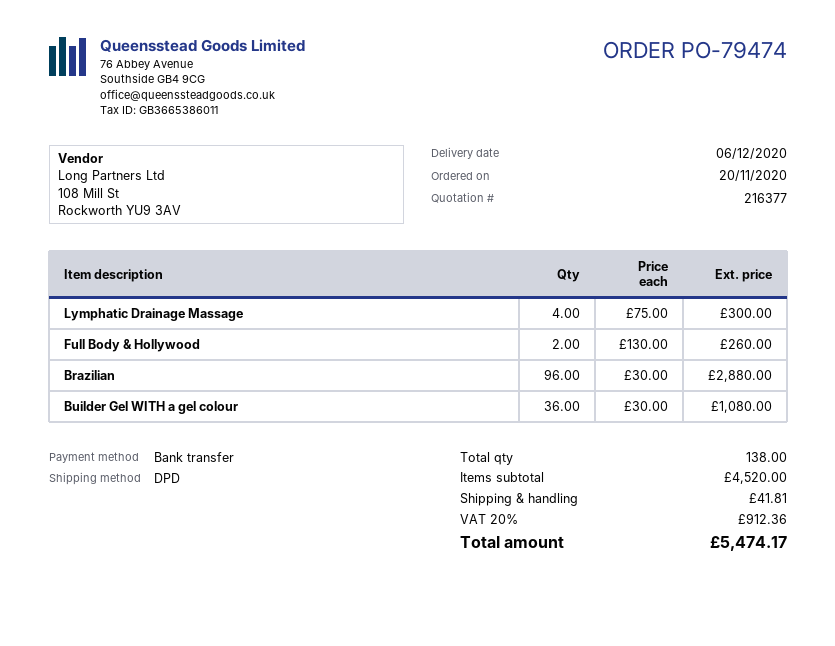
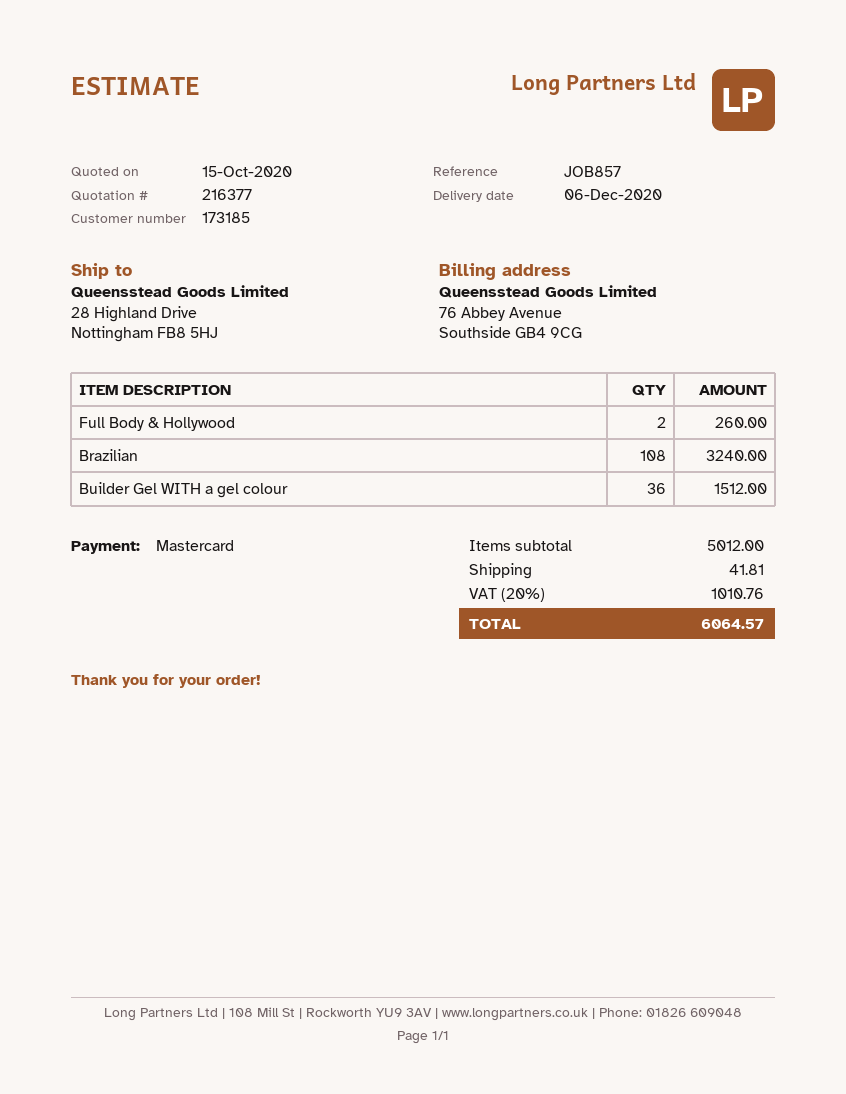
payment method: bank transfer -> Mastercard
Lymphatic Drainage Massage: 4 for 300.00 -> none
Brazilian: 96 for 2880.00 -> 108 for 3240.00
Builder Gel WITH a gel colour: 36 for 1080.00 -> 36 for 1512.00
subtotal: 4520.00 -> 5012.00
tax: 20% = 912.36 -> 20% = 1010.76
total: 5474.17 -> 6064.57

